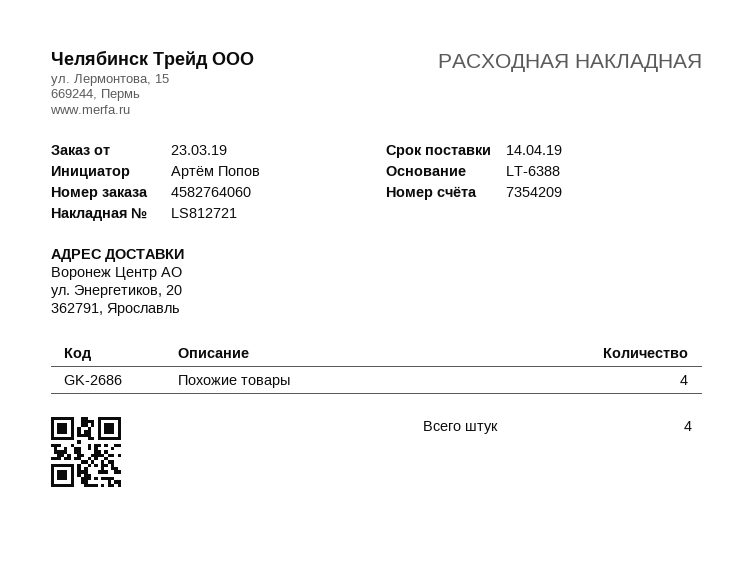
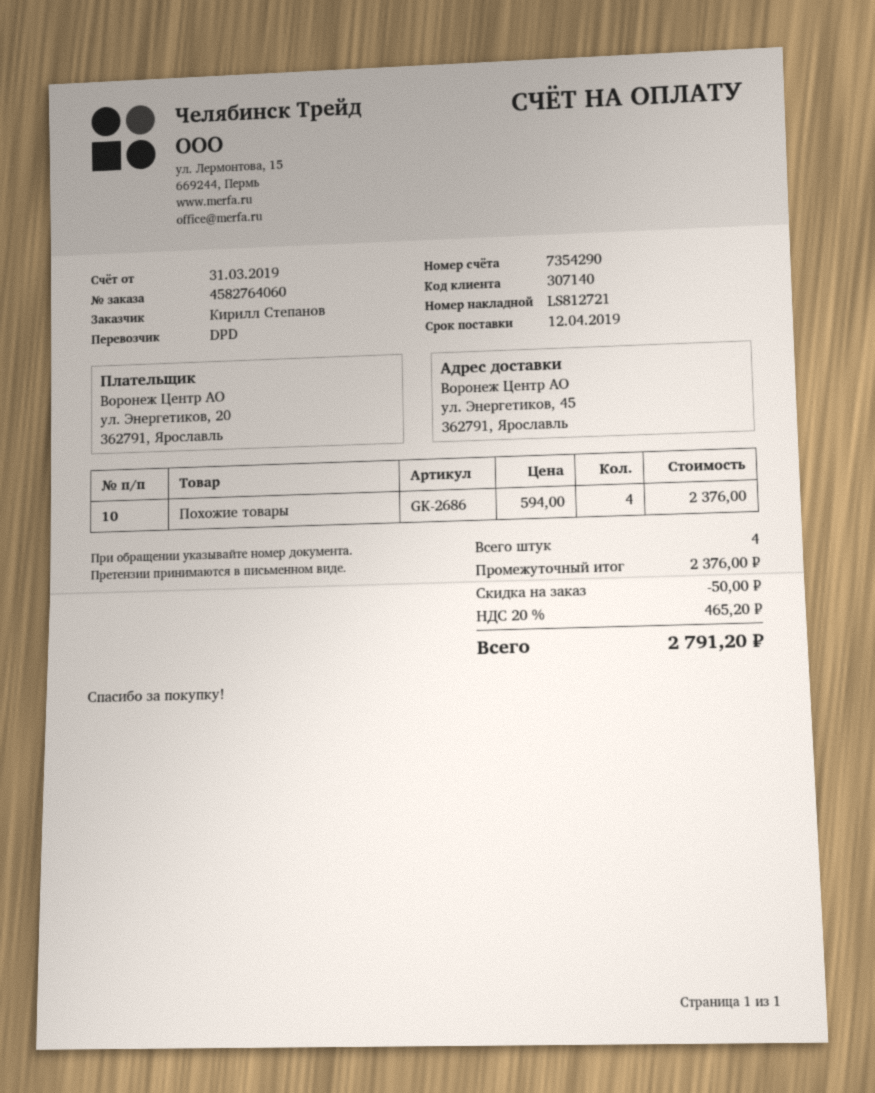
delivery date: 2019-04-14 -> 2019-04-12
invoice number: 7354209 -> 7354290
ordered by: Артём Попов -> Кирилл Степанов
ship to: ул. Энергетиков, 20, 362791, Ярославль -> ул. Энергетиков, 45, 362791, Ярославль

